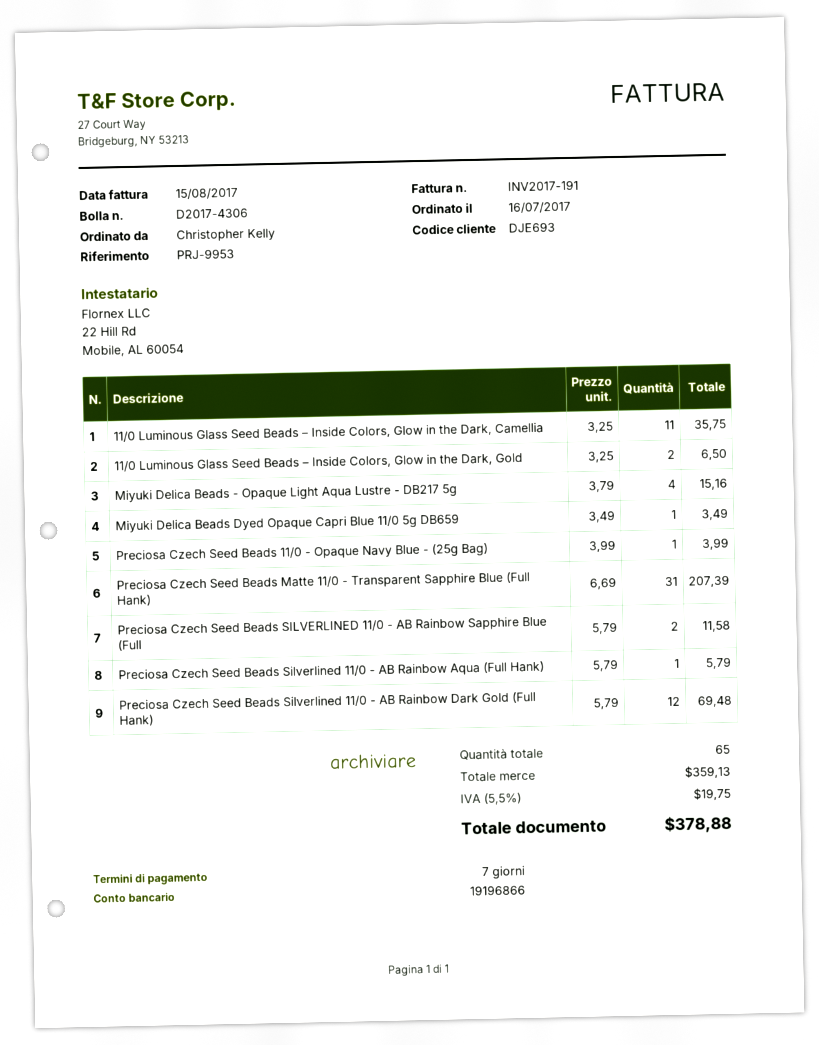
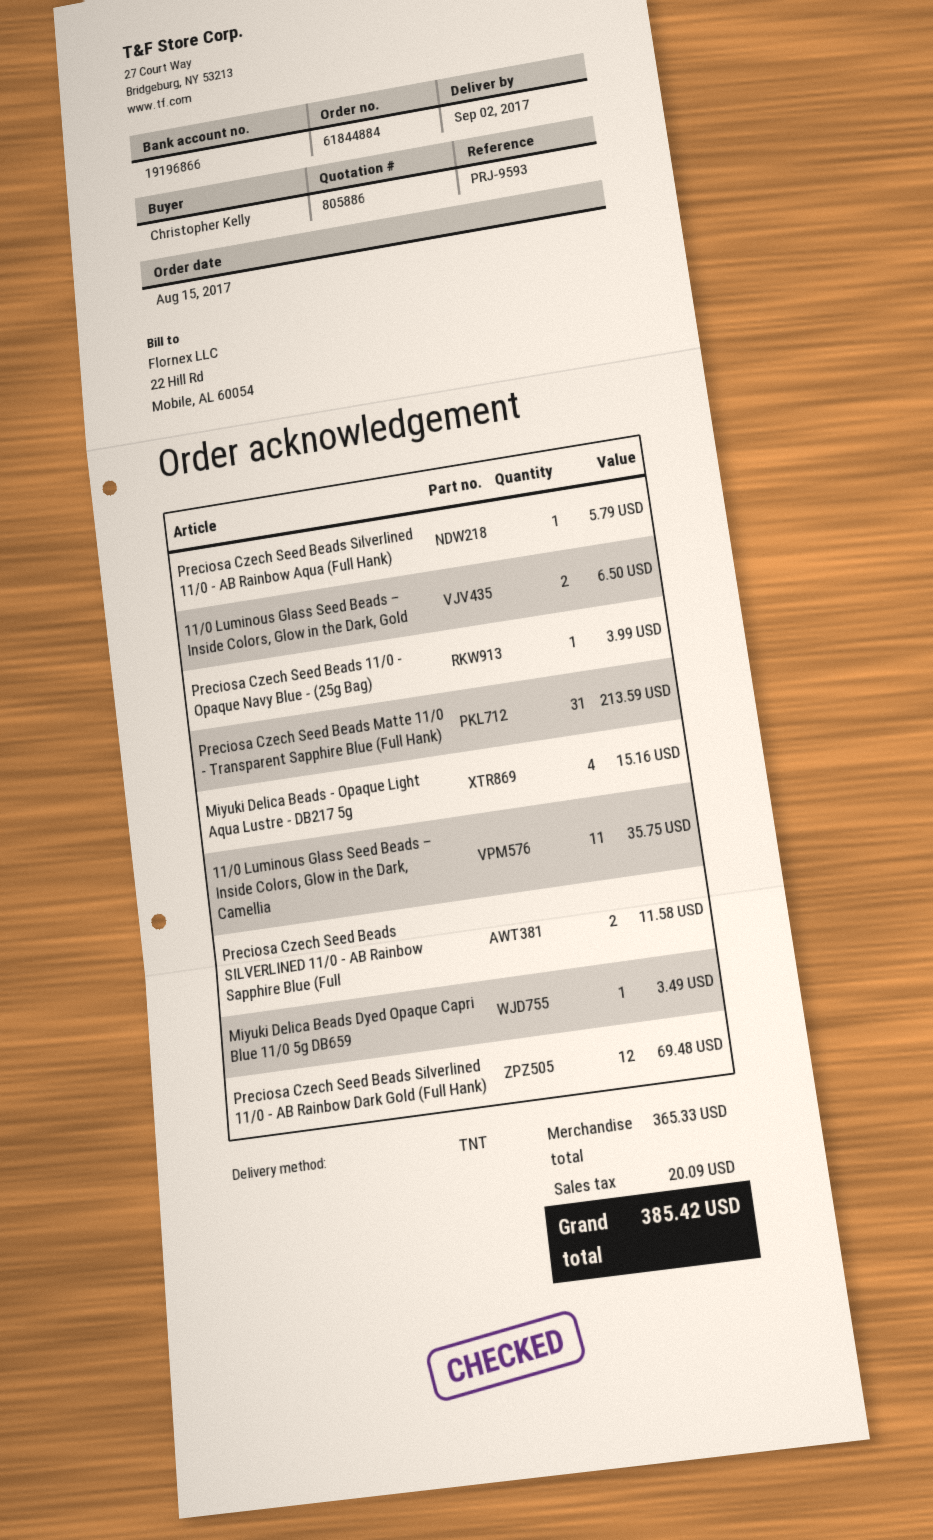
order date: 2017-07-16 -> 2017-08-15
reference: PRJ-9953 -> PRJ-9593
Preciosa Czech Seed Beads Matte 11/0 - Transparent Sapphire Blue (Full Hank): 31 for 207.39 -> 31 for 213.59
subtotal: 359.13 -> 365.33
tax: 19.75 -> 20.09
total: 378.88 -> 385.42

